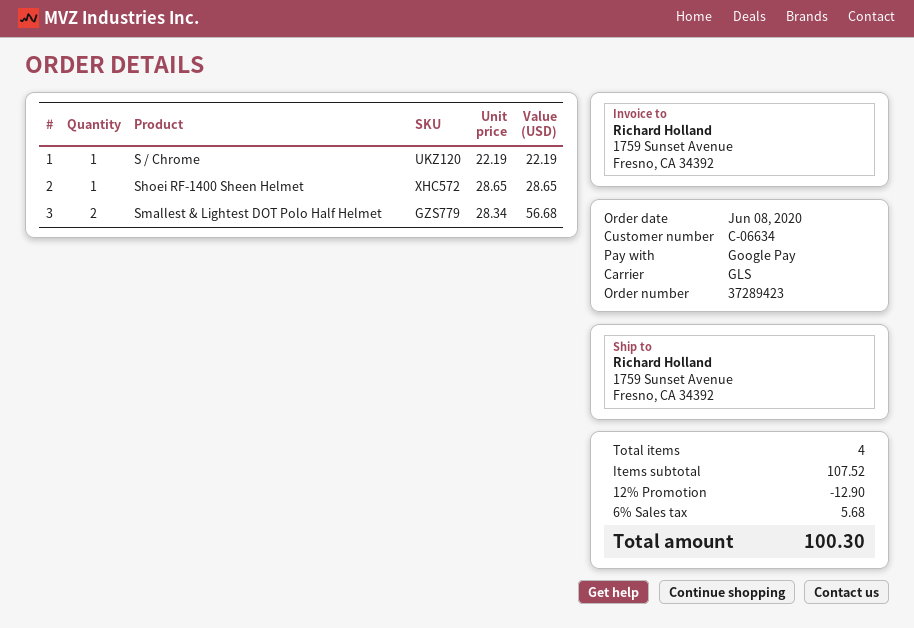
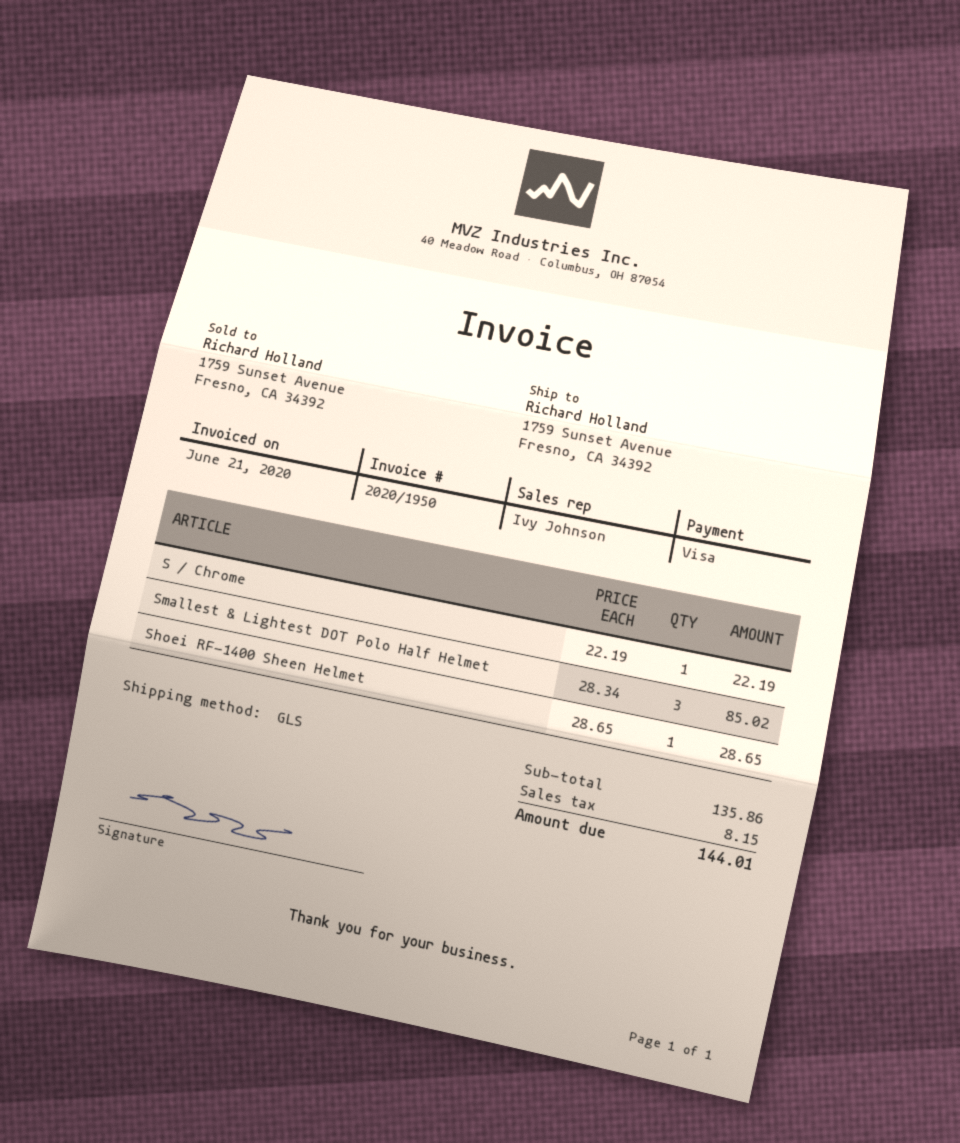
payment method: Google Pay -> Visa
Smallest & Lightest DOT Polo Half Helmet: 2 x 28.34 = 56.68 -> 3 x 28.34 = 85.02
subtotal: 107.52 -> 135.86
discount: 12% = 12.90 -> none
tax: 5.68 -> 8.15
total: 100.30 -> 144.01

